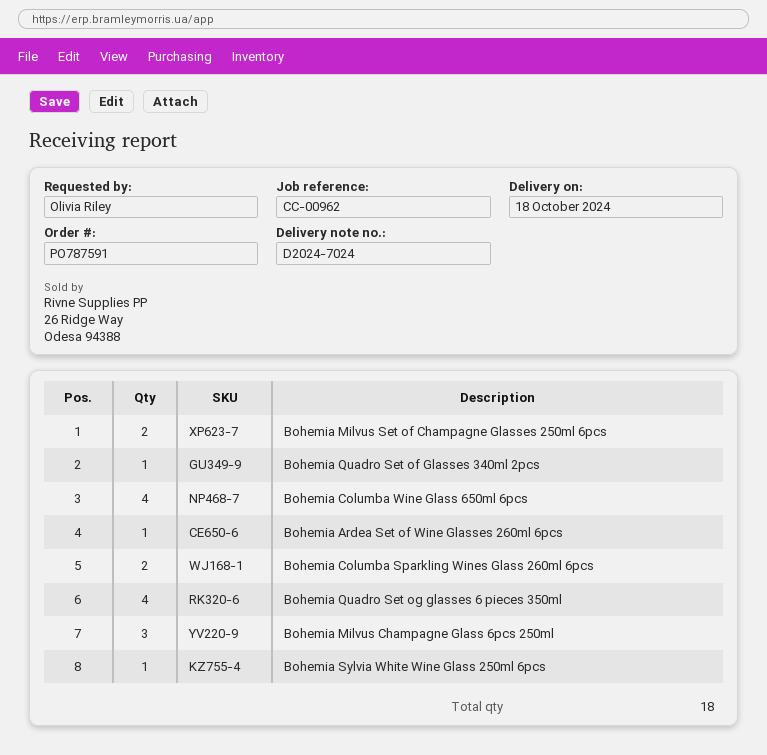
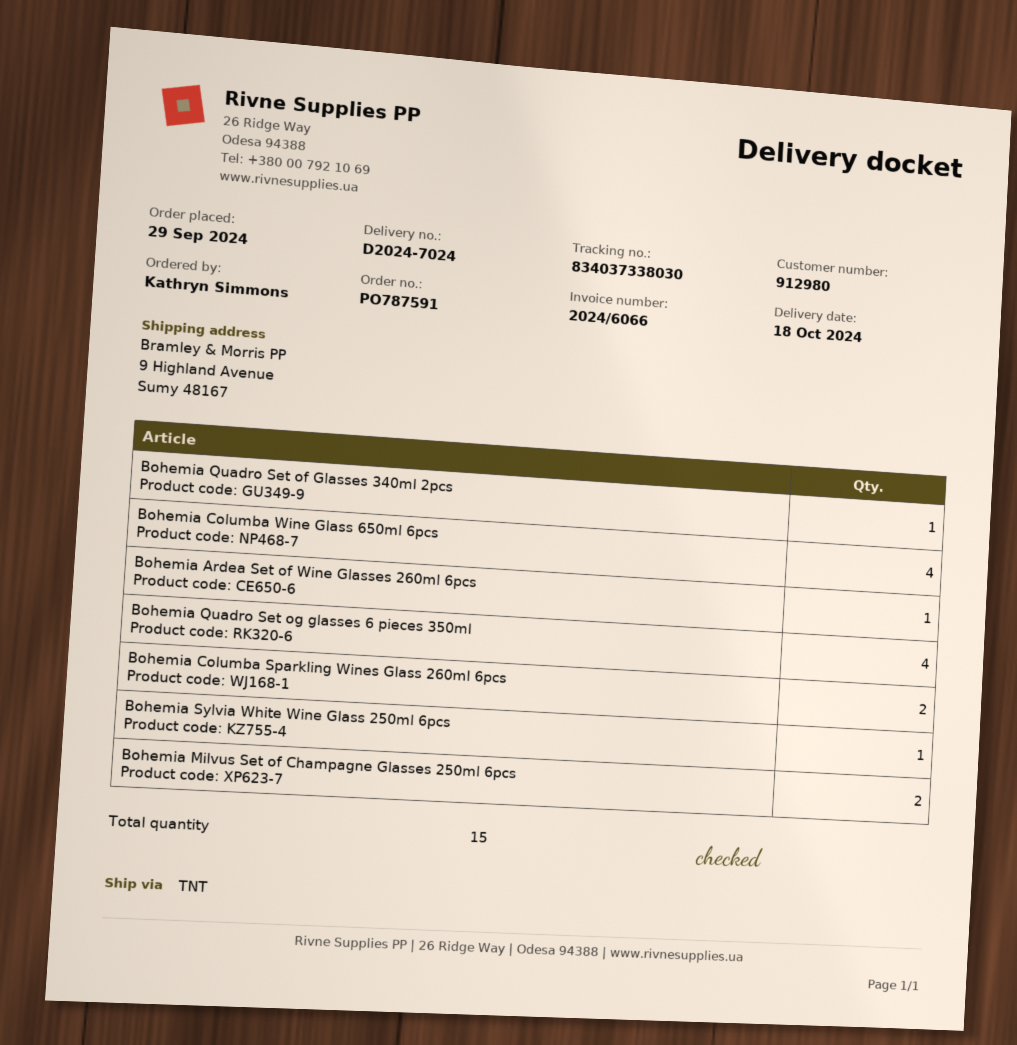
ordered by: Olivia Riley -> Kathryn Simmons
Bohemia Milvus Champagne Glass 6pcs 250ml: 3 -> none
total quantity: 18 -> 15

